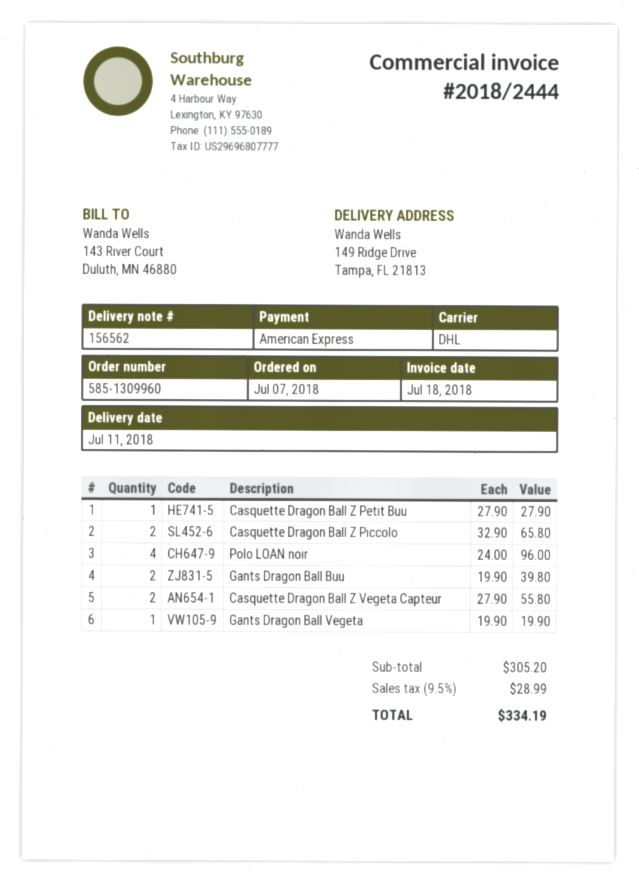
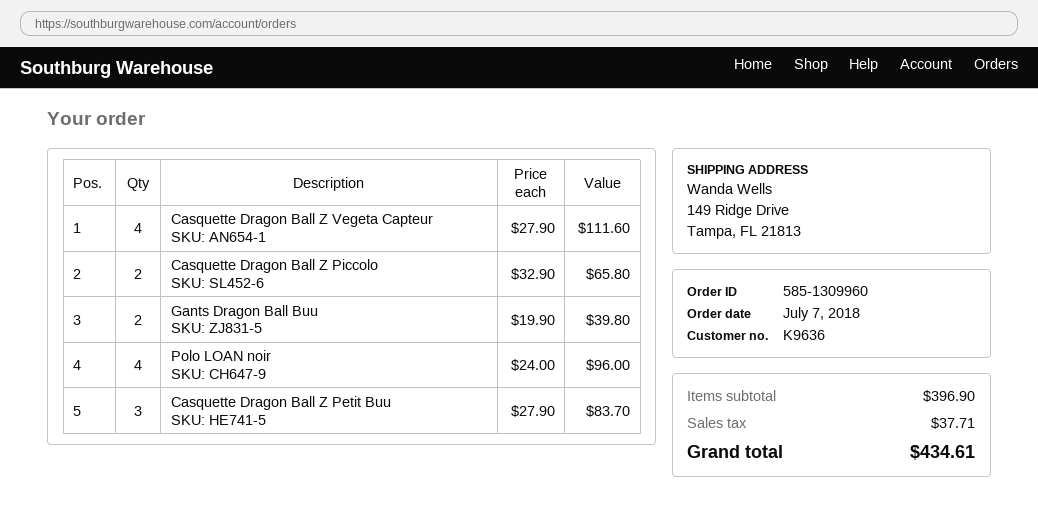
Casquette Dragon Ball Z Petit Buu: 1 x 27.90 = 27.90 -> 3 x 27.90 = 83.70
Casquette Dragon Ball Z Vegeta Capteur: 2 x 27.90 = 55.80 -> 4 x 27.90 = 111.60
Gants Dragon Ball Vegeta: 1 x 19.90 = 19.90 -> none
subtotal: 305.20 -> 396.90
tax: 28.99 -> 37.71
total: 334.19 -> 434.61

